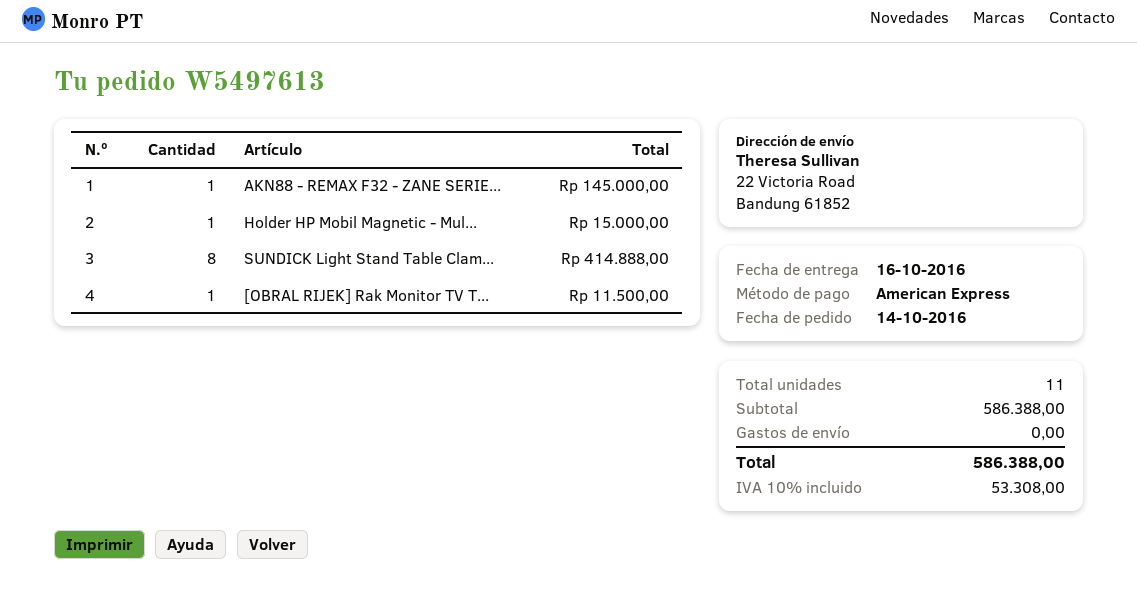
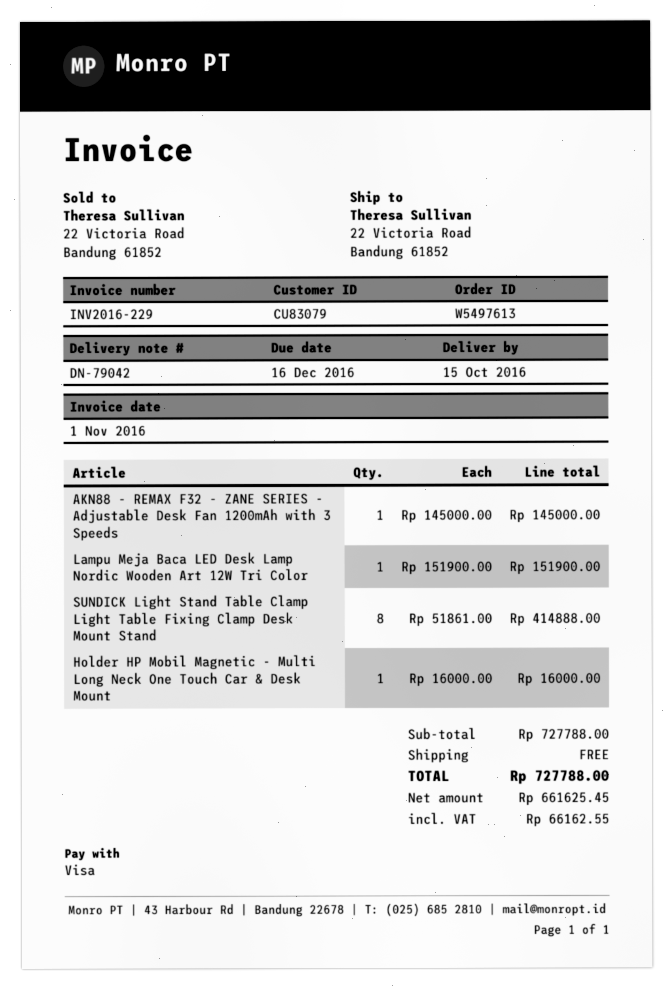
delivery date: 2016-10-16 -> 2016-10-15
payment method: American Express -> Visa
Holder HP Mobil Magnetic - Mul...: 1 for 15000.00 -> 1 for 16000.00
[OBRAL RIJEK] Rak Monitor TV T...: 1 for 11500.00 -> none
Lampu Meja Baca LED Desk Lamp Nordic Wooden Art 12W Tri Color: none -> 1 for 151900.00
subtotal: 586388.00 -> 727788.00
tax: 53308.00 -> 66162.55
total: 586388.00 -> 727788.00

